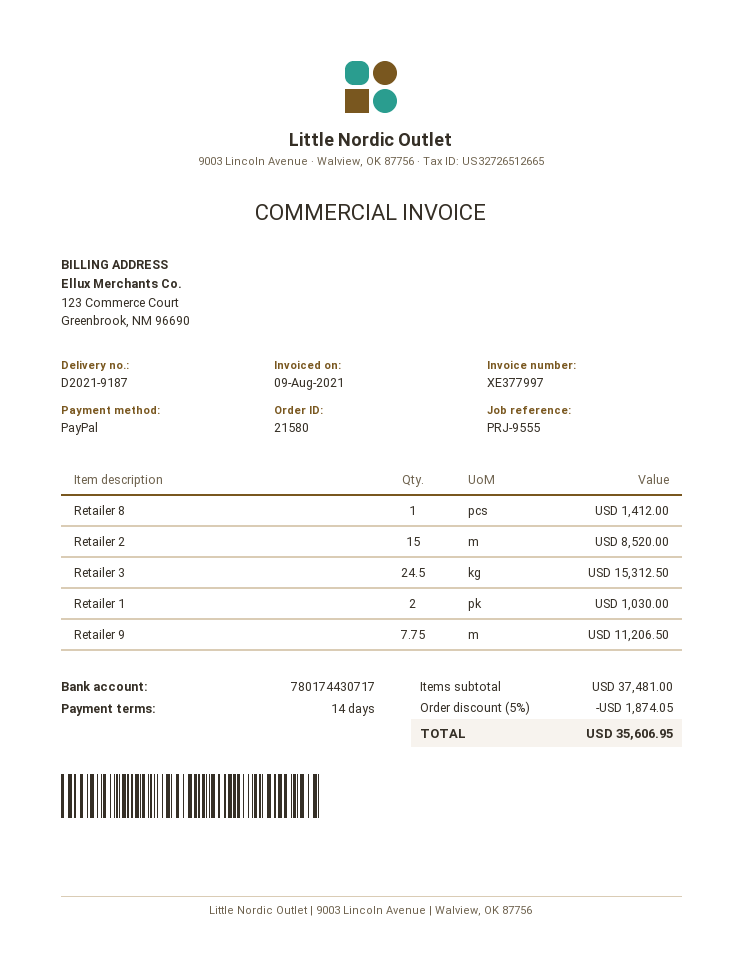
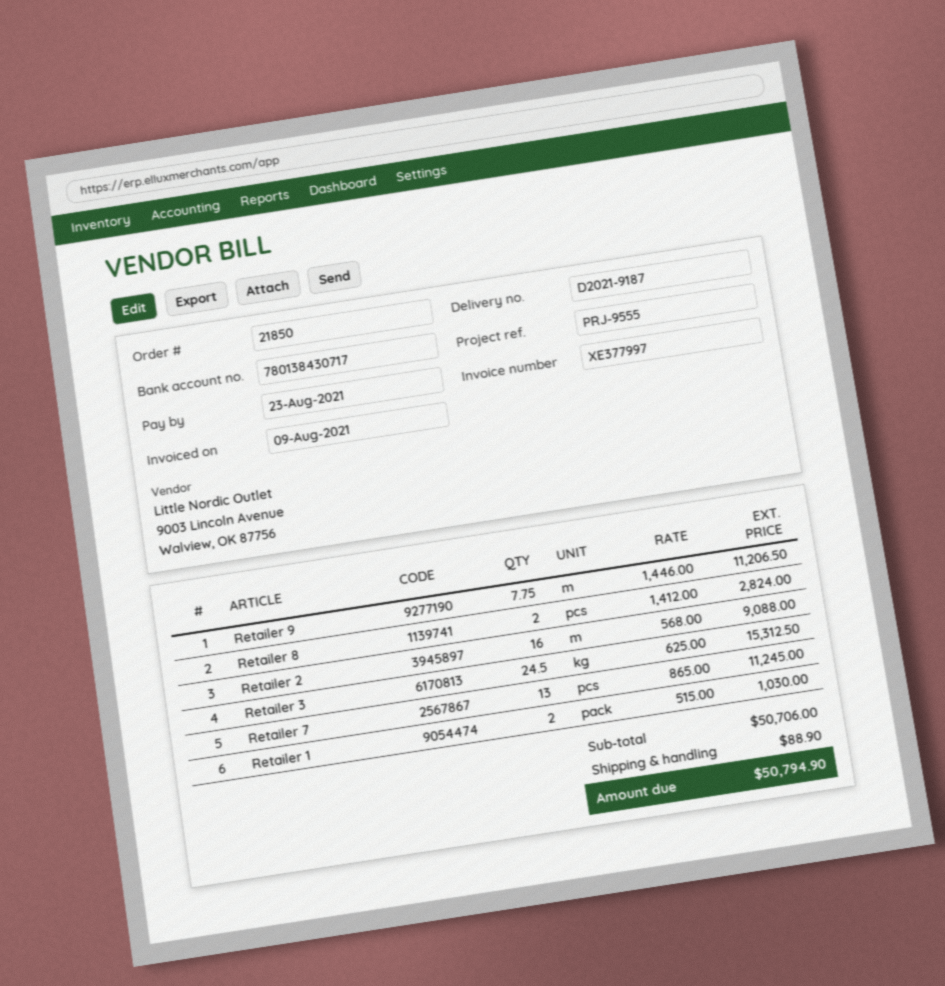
order number: 21580 -> 21850
bank account: 780174430717 -> 780138430717
Retailer 8: 1 for 1412.00 -> 2 for 2824.00
Retailer 2: 15 for 8520.00 -> 16 for 9088.00
Retailer 7: none -> 13 for 11245.00
subtotal: 37481.00 -> 50706.00
discount: 5% = 1874.05 -> none
shipping: none -> 88.90
total: 35606.95 -> 50794.90

